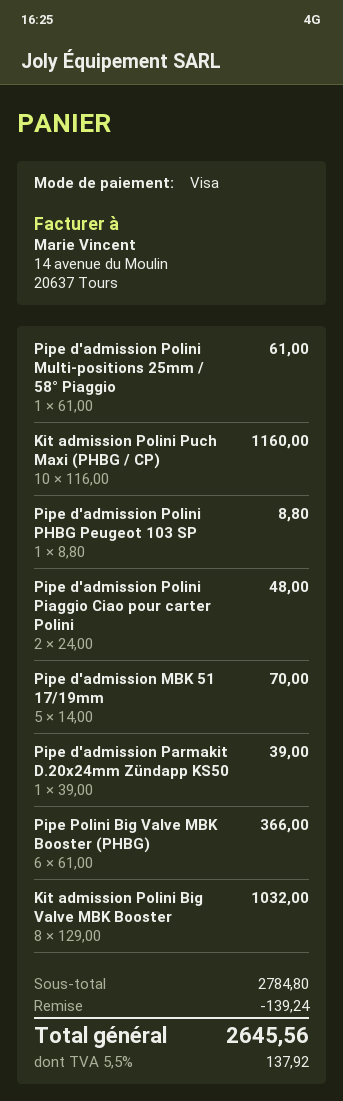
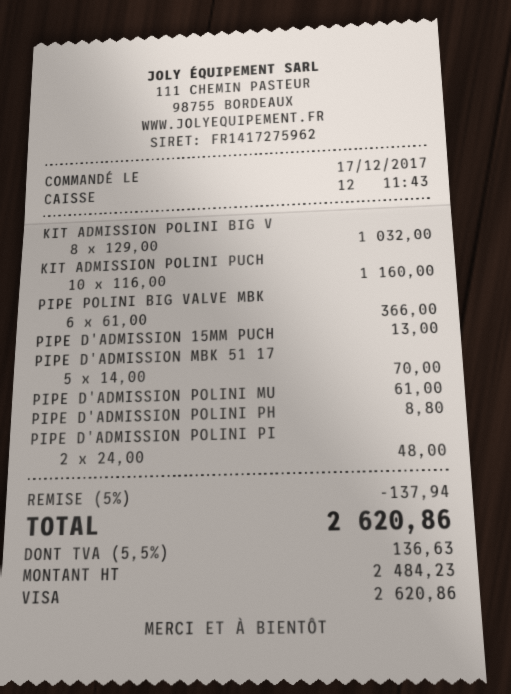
Pipe d'admission Parmakit D.20x24mm Zündapp KS50: 1 x 39.00 = 39.00 -> none
PIPE D'ADMISSION 15MM PUCH: none -> 1 x 13.00 = 13.00
discount: 139.24 -> 137.94
tax: 5.5% = 137.92 -> 5.5% = 136.63
total: 2645.56 -> 2620.86

